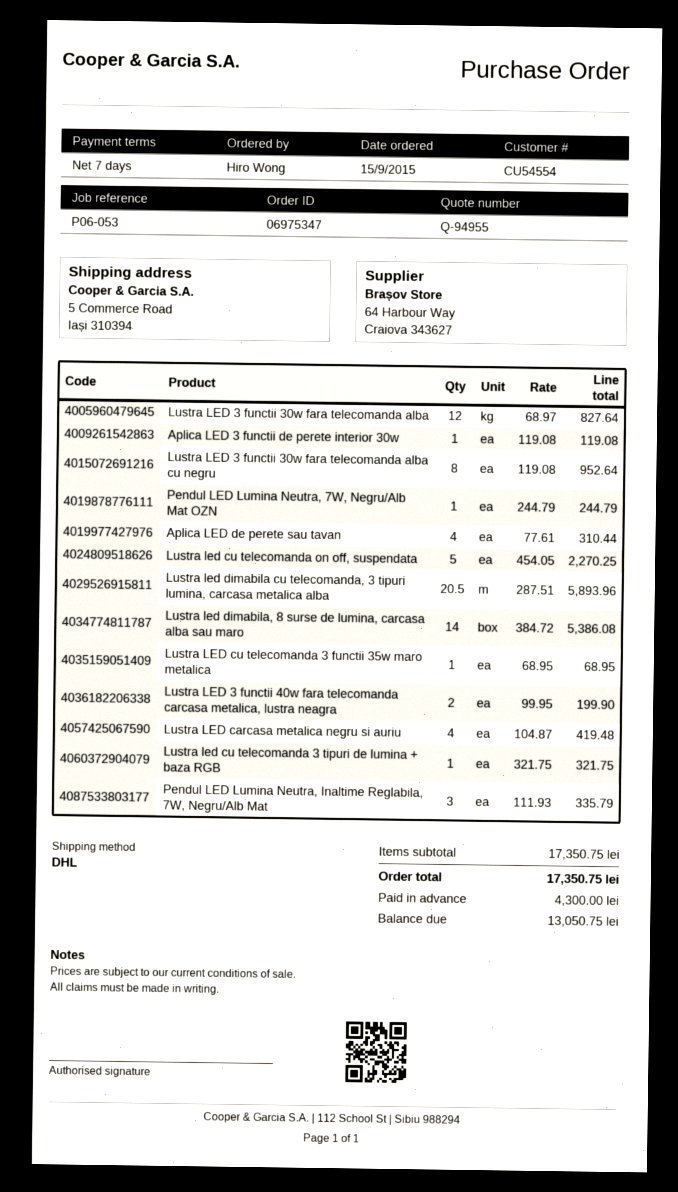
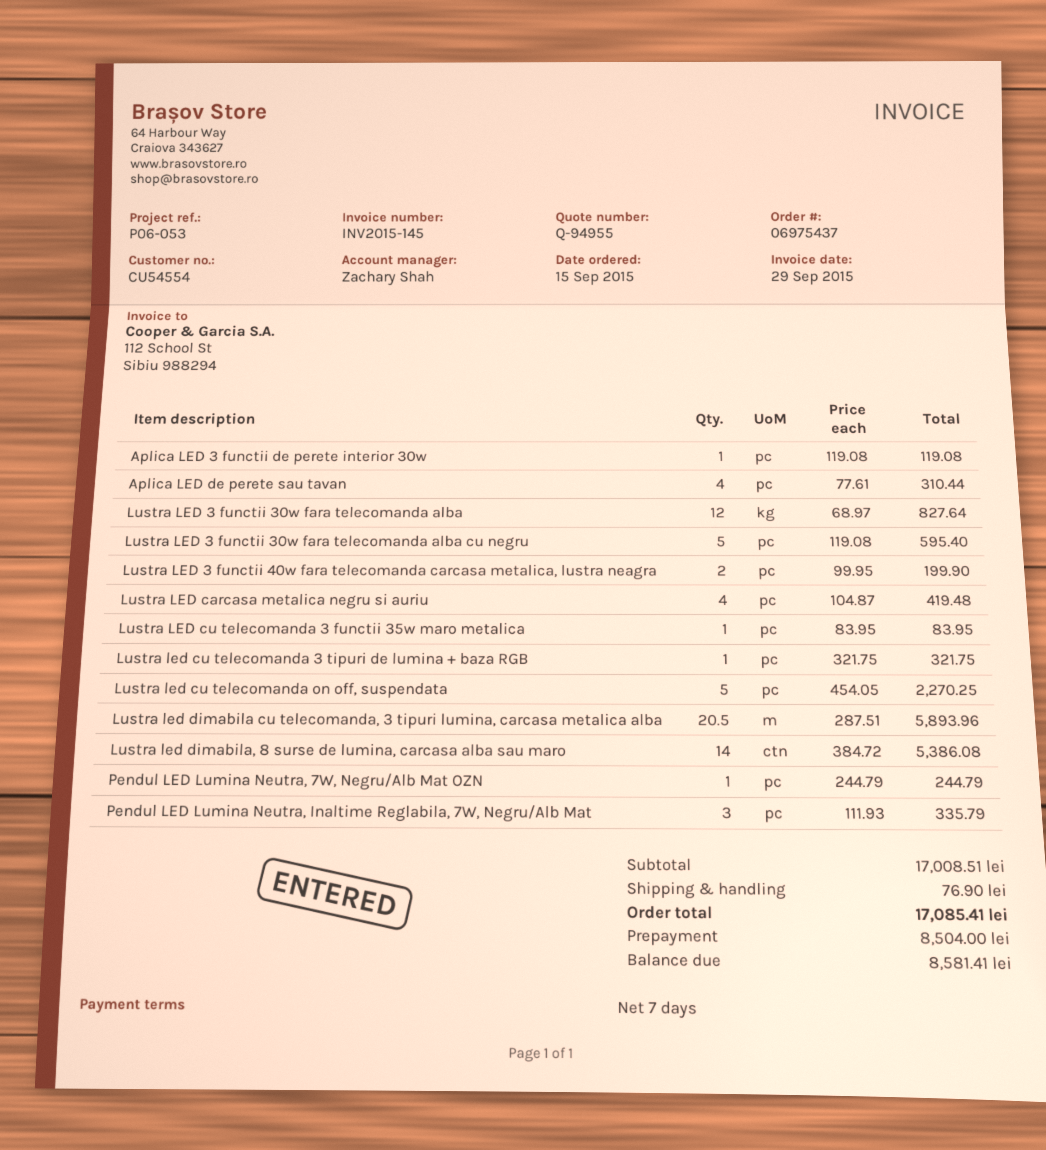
order number: 06975347 -> 06975437
Lustra LED 3 functii 30w fara telecomanda alba cu negru: 8 x 119.08 = 952.64 -> 5 x 119.08 = 595.40
Lustra LED cu telecomanda 3 functii 35w maro metalica: 1 x 68.95 = 68.95 -> 1 x 83.95 = 83.95
subtotal: 17350.75 -> 17008.51
shipping: none -> 76.90
total: 17350.75 -> 17085.41
deposit: 4300.00 -> 8504.00
balance: 13050.75 -> 8581.41

